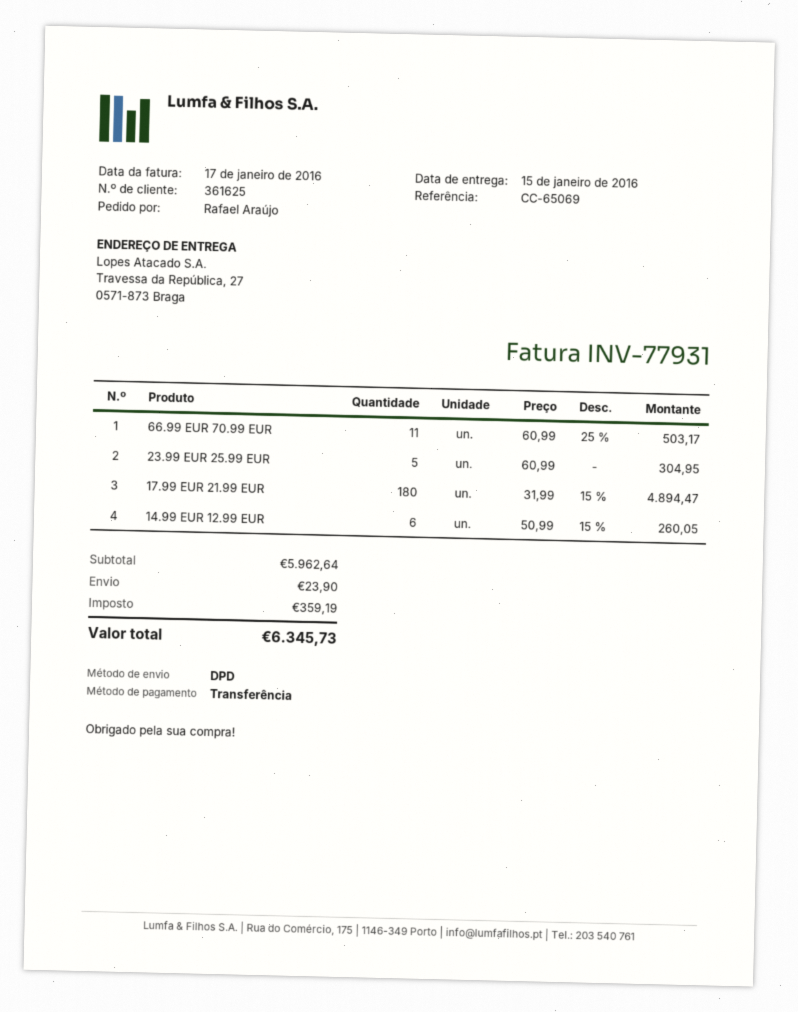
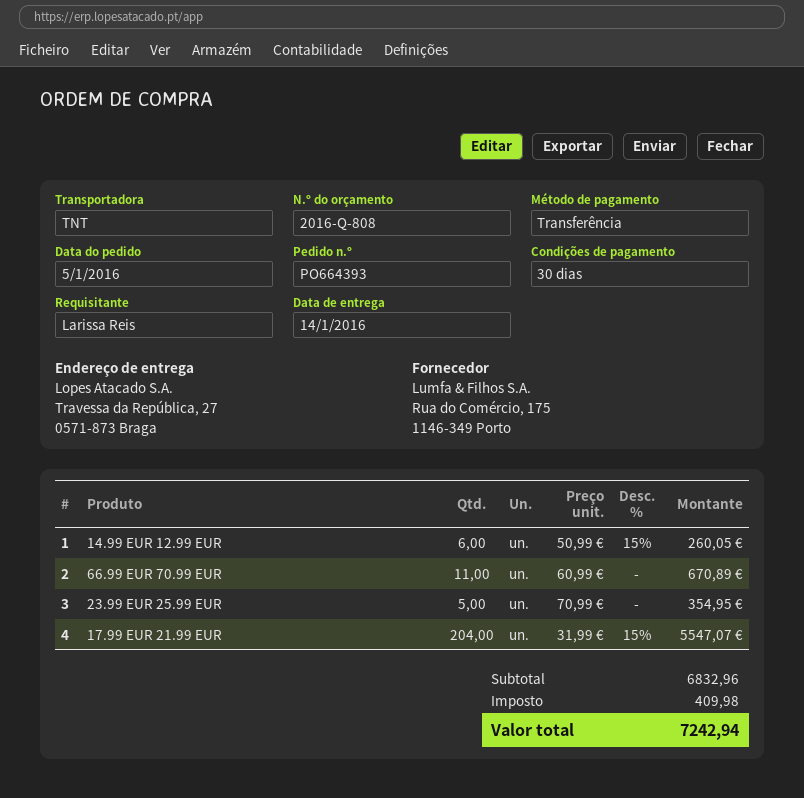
delivery date: 2016-01-15 -> 2016-01-14
ordered by: Rafael Araújo -> Larissa Reis
shipping method: DPD -> TNT
66.99 EUR 70.99 EUR: 11 x 60.99 - 25% = 503.17 -> 11 x 60.99 = 670.89
23.99 EUR 25.99 EUR: 5 x 60.99 = 304.95 -> 5 x 70.99 = 354.95
17.99 EUR 21.99 EUR: 180 x 31.99 - 15% = 4894.47 -> 204 x 31.99 - 15% = 5547.07
subtotal: 5962.64 -> 6832.96
shipping: 23.90 -> none
tax: 359.19 -> 409.98
total: 6345.73 -> 7242.94

